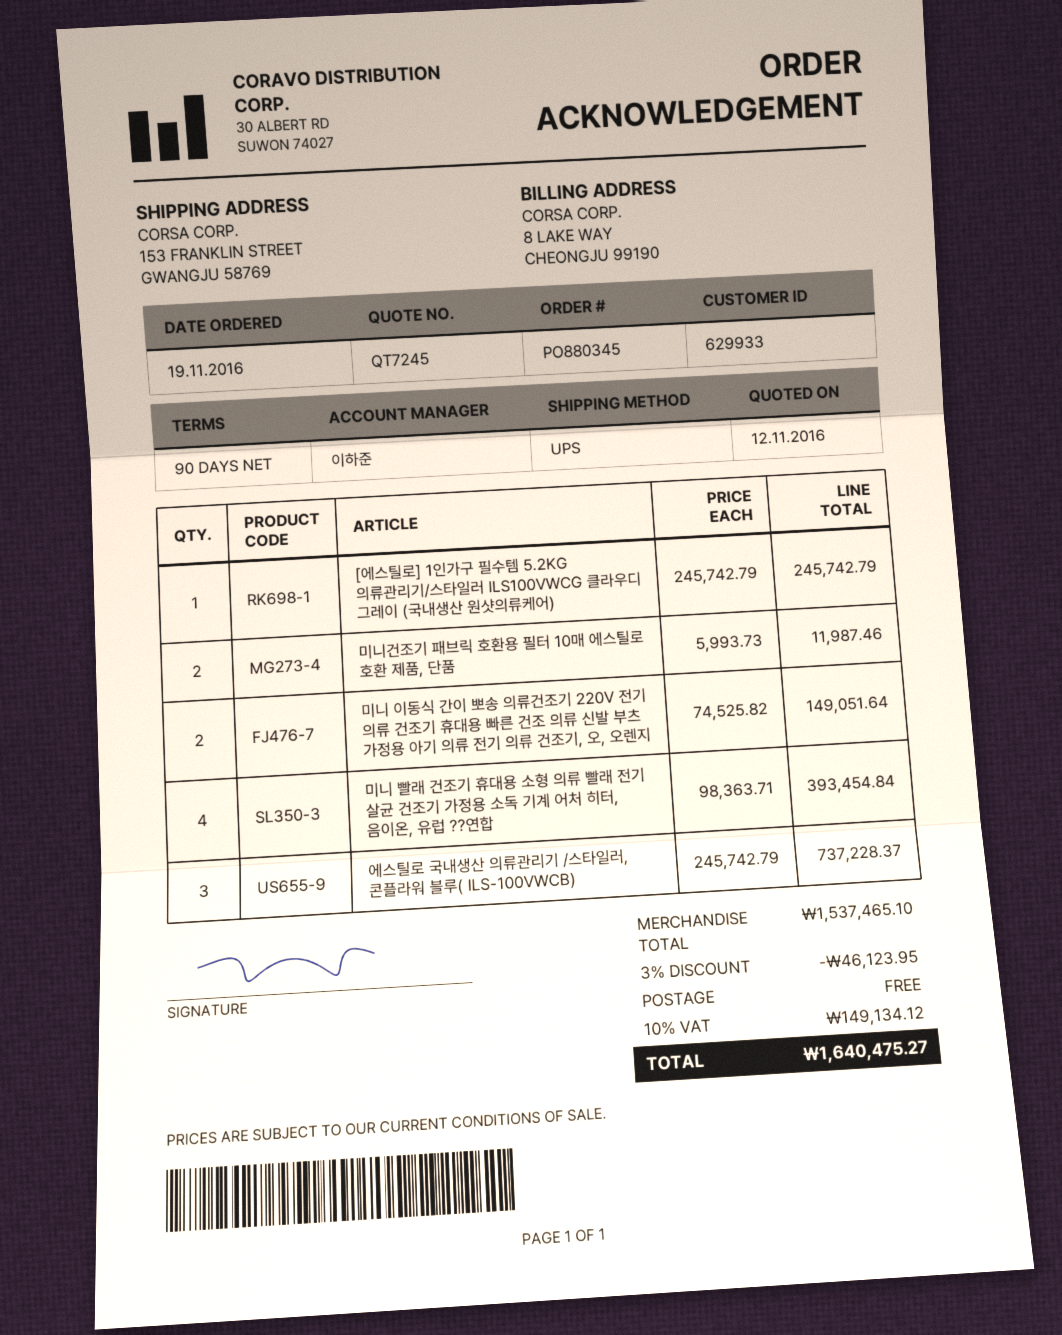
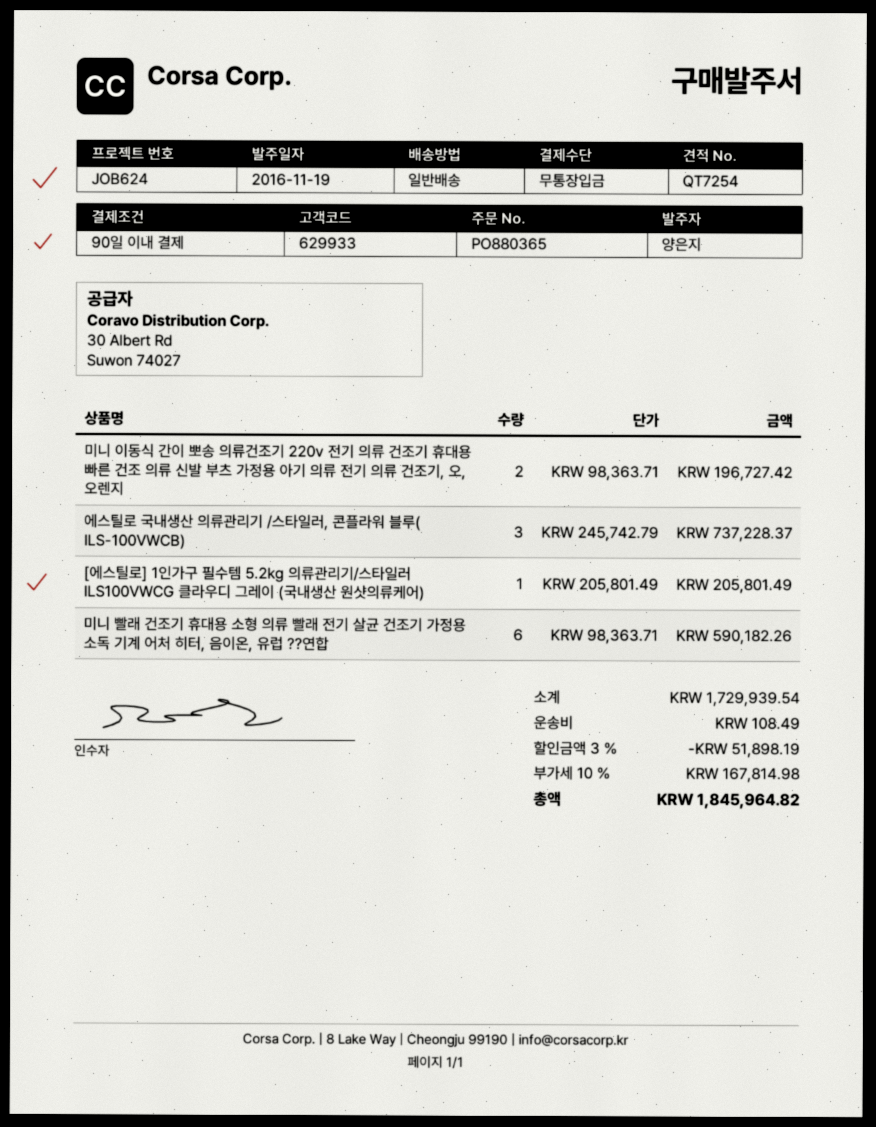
quote number: QT7245 -> QT7254
order number: PO880345 -> PO880365
shipping method: UPS -> standard
[에스틸로] 1인가구 필수템 5.2KG 의류관리기/스타일러 ILS100VWCG 클라우디 그레이 (국내생산 원샷의류케어): 1 x 245742.79 = 245742.79 -> 1 x 205801.49 = 205801.49
미니건조기 패브릭 호환용 필터 10매 에스틸로 호환 제품, 단품: 2 x 5993.73 = 11987.46 -> none
미니 이동식 간이 뽀송 의류건조기 220V 전기 의류 건조기 휴대용 빠른 건조 의류 신발 부츠 가정용 아기 의류 전기 의류 건조기, 오, 오렌지: 2 x 74525.82 = 149051.64 -> 2 x 98363.71 = 196727.42
미니 빨래 건조기 휴대용 소형 의류 빨래 전기 살균 건조기 가정용 소독 기계 어처 히터, 음이온, 유럽 ??연합: 4 x 98363.71 = 393454.84 -> 6 x 98363.71 = 590182.26
subtotal: 1537465.10 -> 1729939.54
discount: 3% = 46123.95 -> 3% = 51898.19
shipping: 0.00 -> 108.49
tax: 10% = 149134.12 -> 10% = 167814.98
total: 1640475.27 -> 1845964.82

